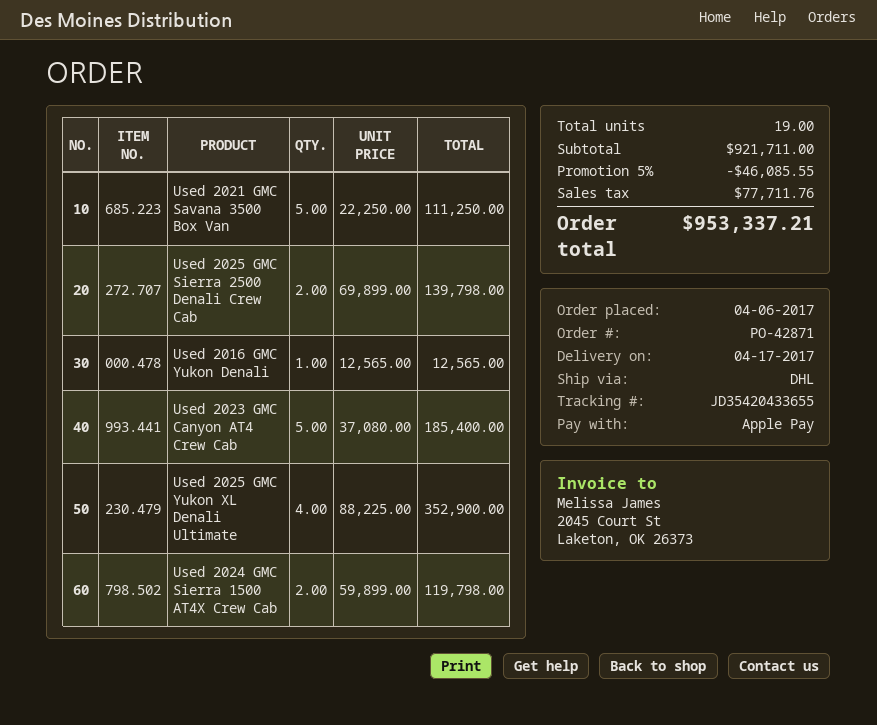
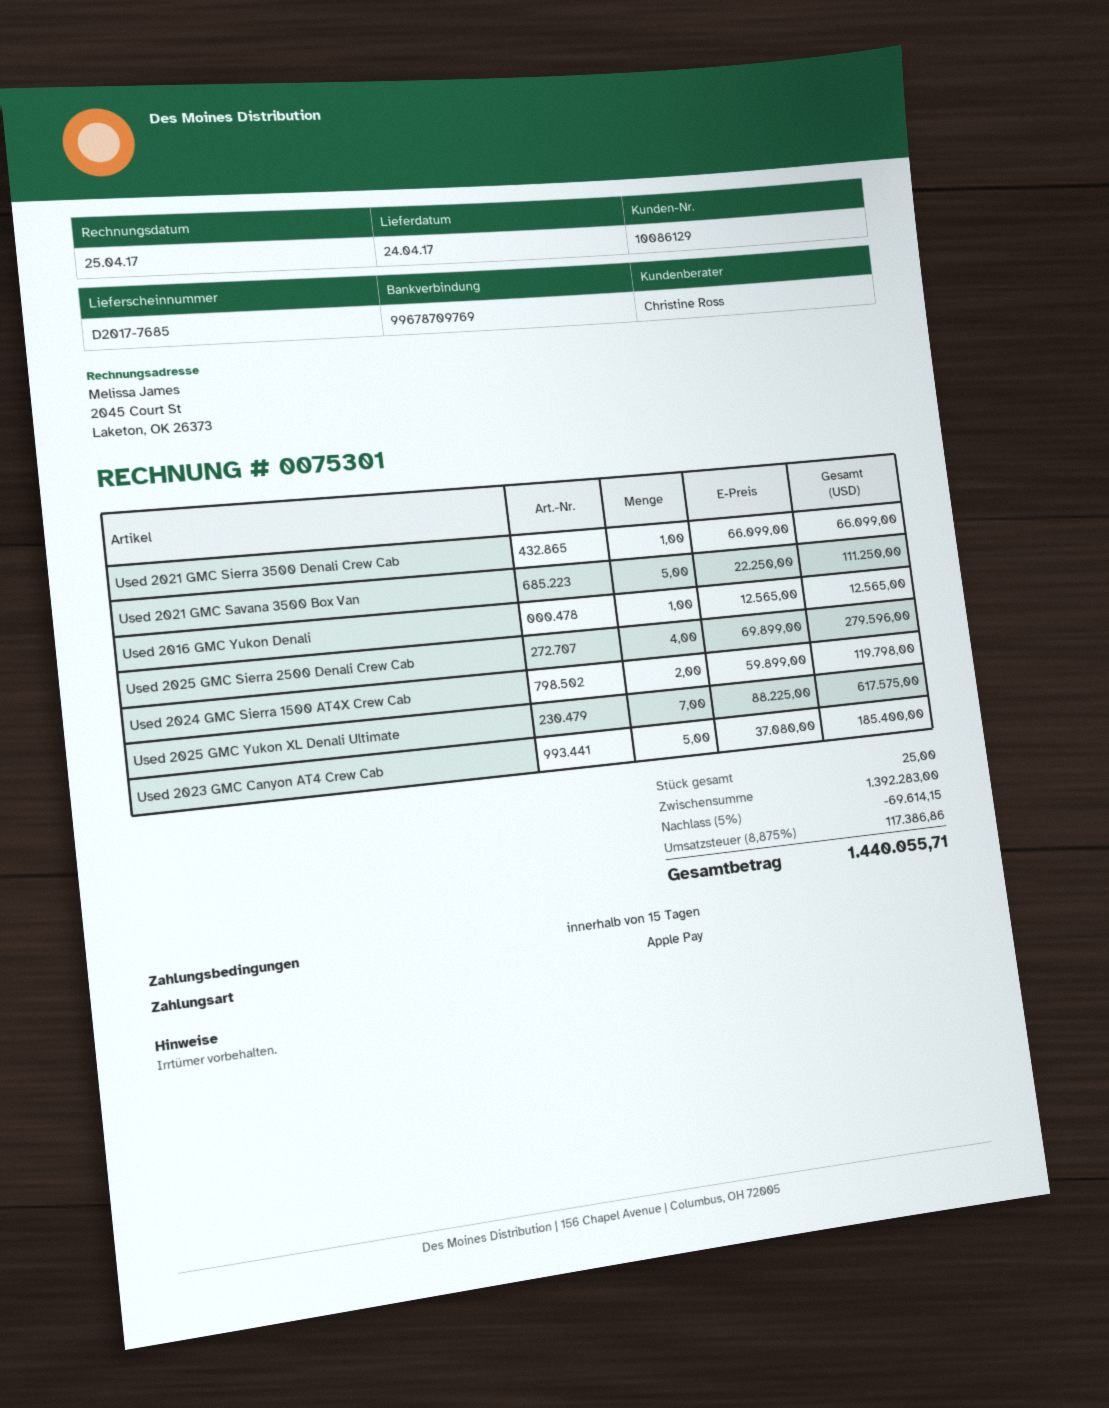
delivery date: 2017-04-17 -> 2017-04-24
Used 2025 GMC Sierra 2500 Denali Crew Cab: 2 x 69899.00 = 139798.00 -> 4 x 69899.00 = 279596.00
Used 2025 GMC Yukon XL Denali Ultimate: 4 x 88225.00 = 352900.00 -> 7 x 88225.00 = 617575.00
Used 2021 GMC Sierra 3500 Denali Crew Cab: none -> 1 x 66099.00 = 66099.00
total quantity: 19 -> 25
subtotal: 921711.00 -> 1392283.00
discount: 5% = 46085.55 -> 5% = 69614.15
tax: 77711.76 -> 117386.86
total: 953337.21 -> 1440055.71

